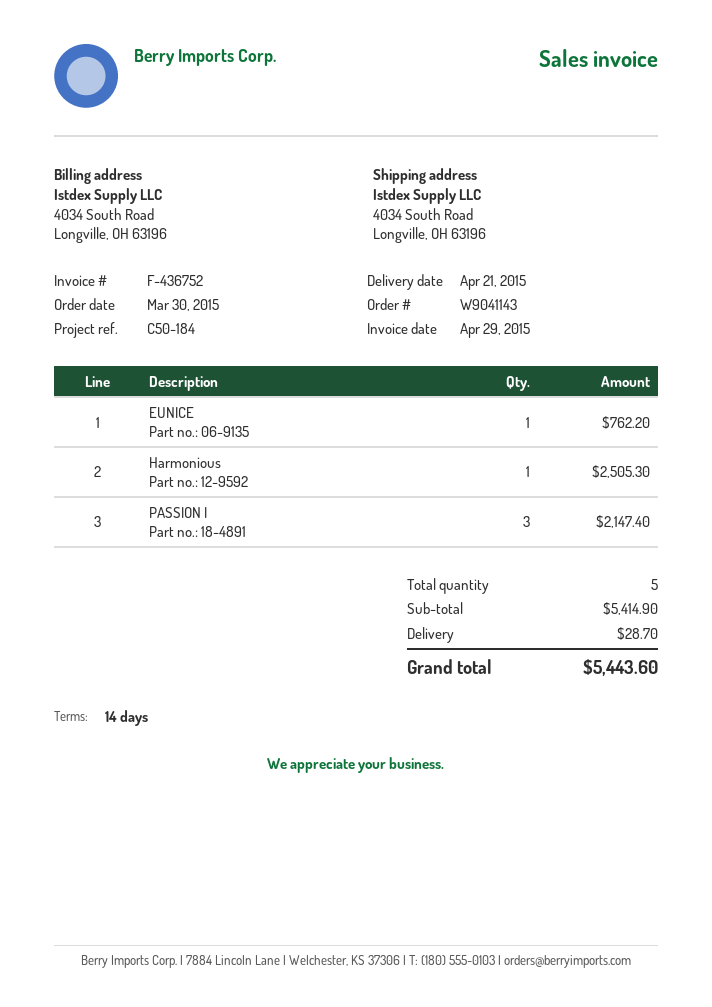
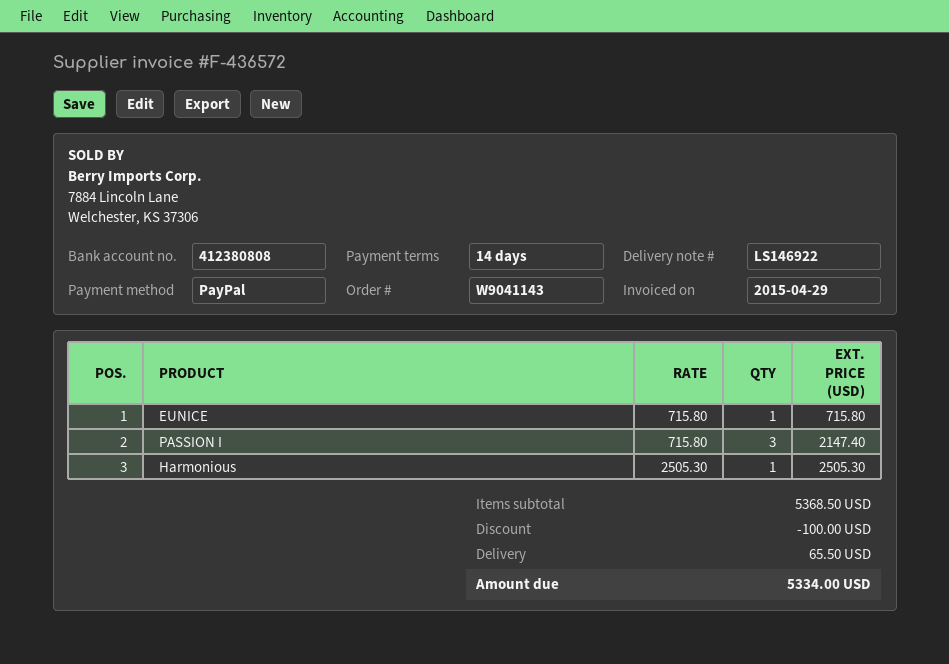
invoice number: F-436752 -> F-436572
EUNICE: 1 for 762.20 -> 1 for 715.80
subtotal: 5414.90 -> 5368.50
discount: none -> 100.00
shipping: 28.70 -> 65.50
total: 5443.60 -> 5334.00

